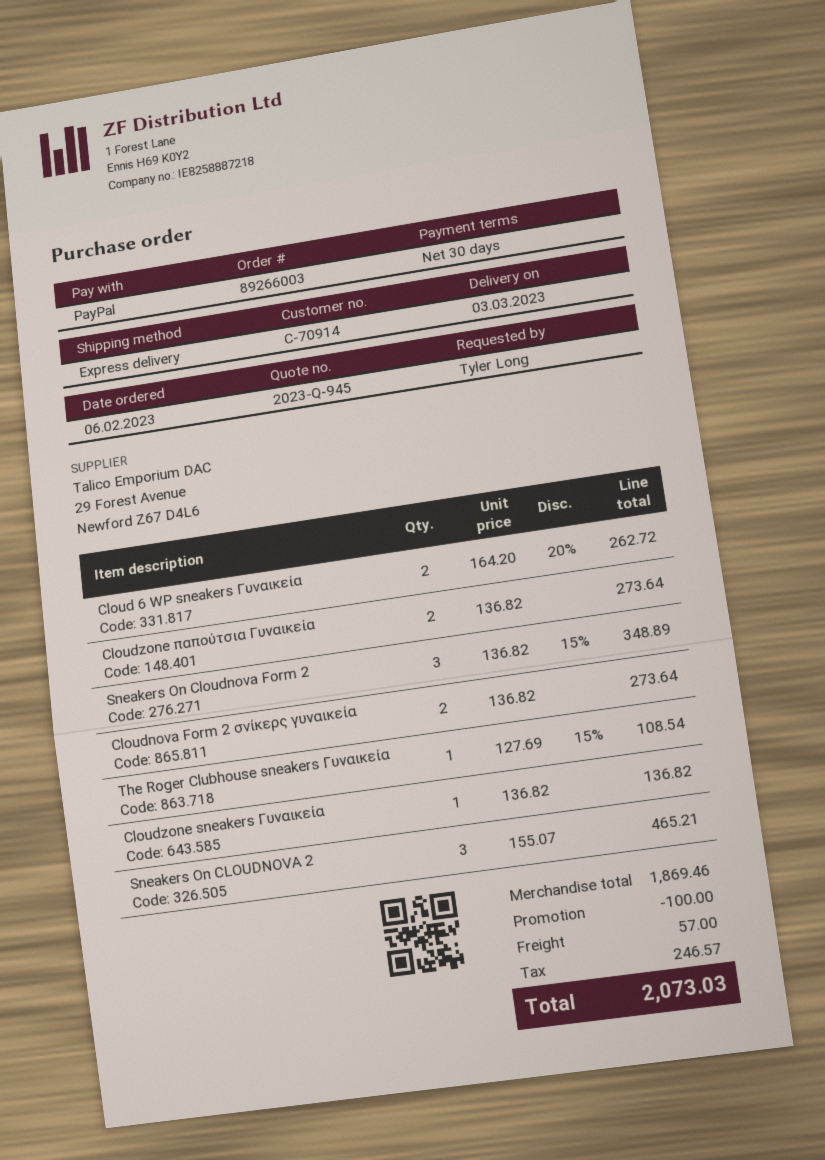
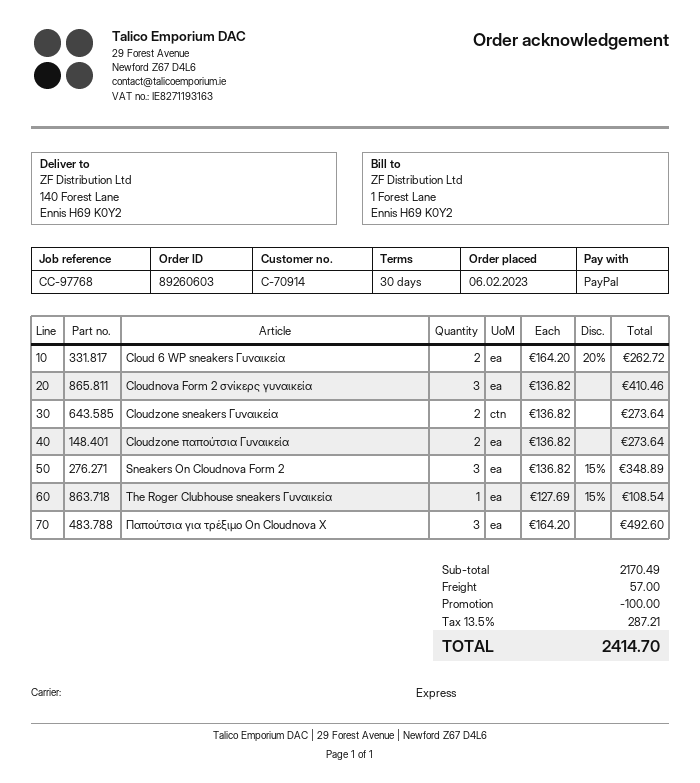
order number: 89266003 -> 89260603
Cloudnova Form 2 σνίκερς γυναικεία: 2 x 136.82 = 273.64 -> 3 x 136.82 = 410.46
Cloudzone sneakers Γυναικεία: 1 x 136.82 = 136.82 -> 2 x 136.82 = 273.64
Sneakers On CLOUDNOVA 2: 3 x 155.07 = 465.21 -> none
Παπούτσια για τρέξιμο On Cloudnova X: none -> 3 x 164.20 = 492.60
subtotal: 1869.46 -> 2170.49
tax: 246.57 -> 287.21
total: 2073.03 -> 2414.70

